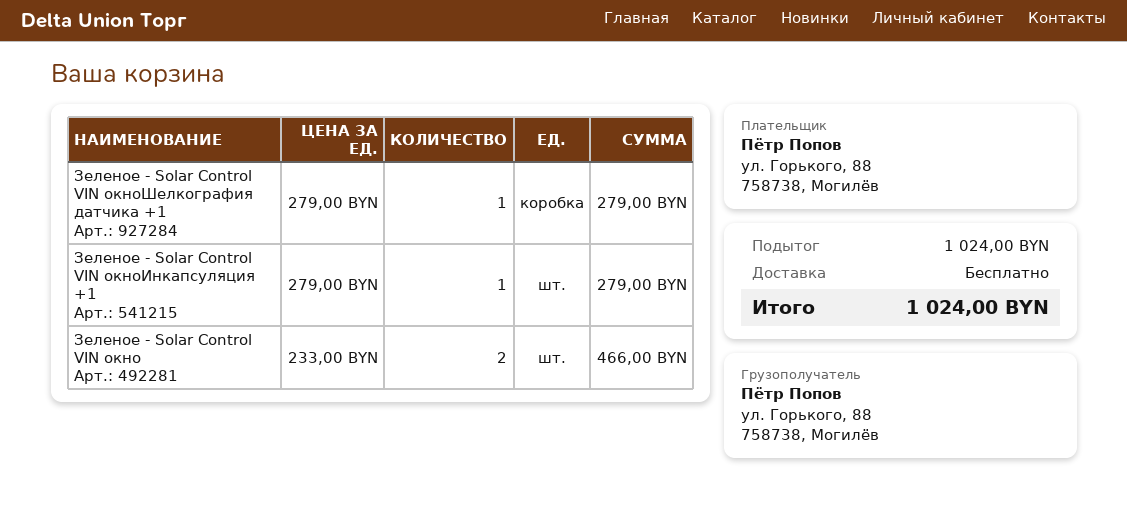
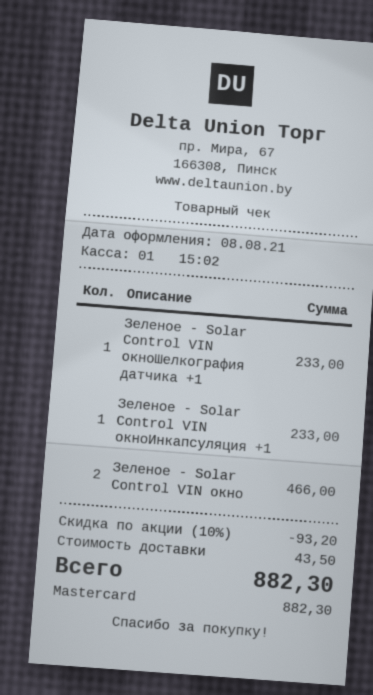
Зеленое - Solar Control VIN окноШелкография датчика +1: 1 for 279.00 -> 1 for 233.00
Зеленое - Solar Control VIN окноИнкапсуляция +1: 1 for 279.00 -> 1 for 233.00
discount: none -> 10% = 93.20
shipping: 0.00 -> 43.50
total: 1024.00 -> 882.30

